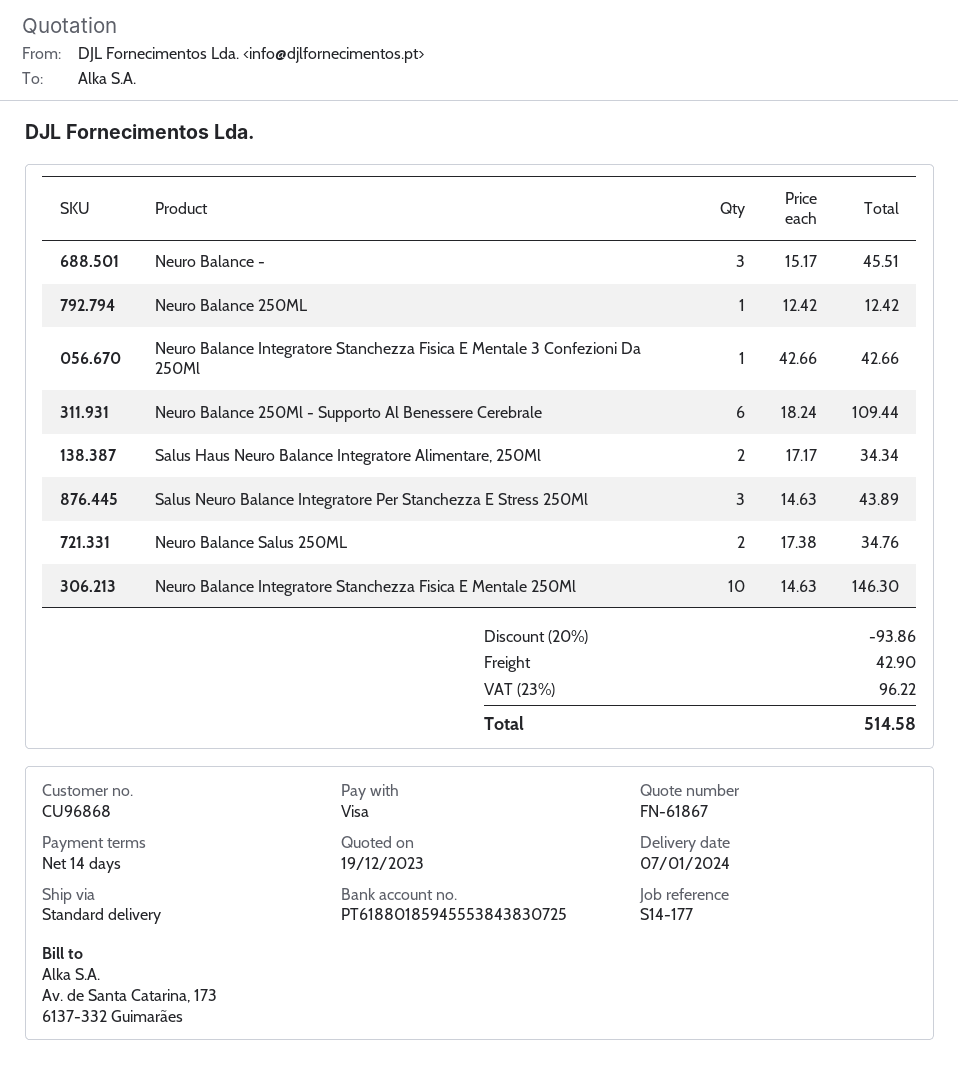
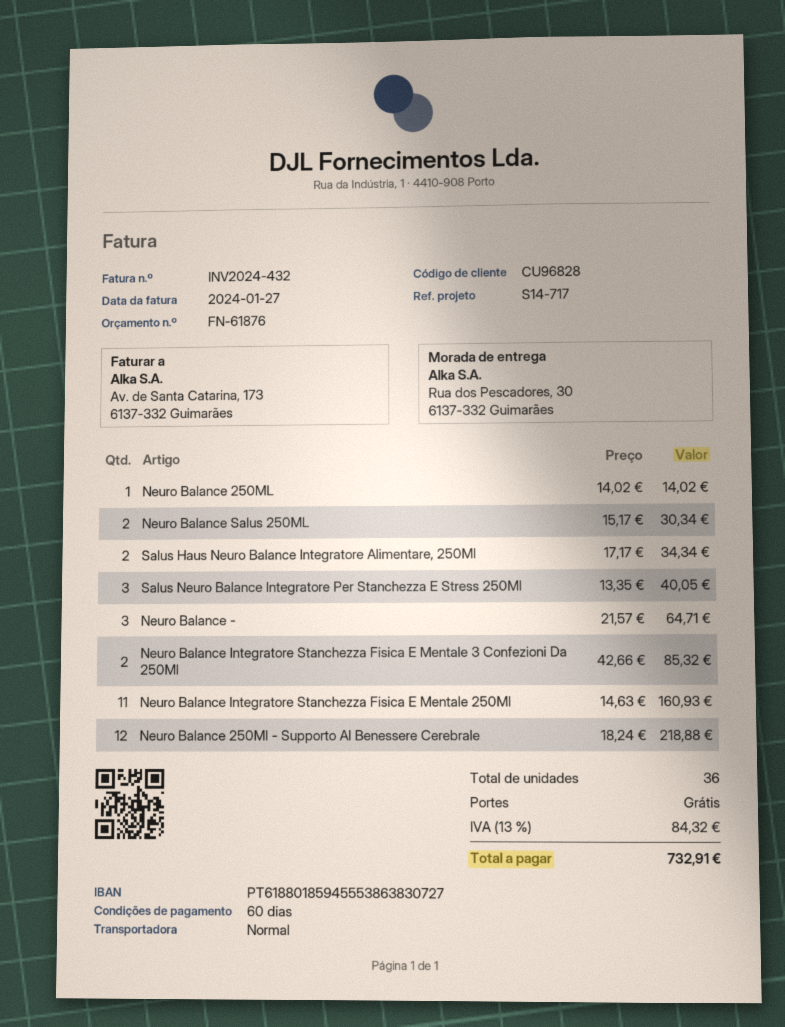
quote number: FN-61867 -> FN-61876
payment terms: 14 days -> 60 days
customer number: CU96868 -> CU96828
reference: S14-177 -> S14-717
bank account: PT61880185945553843830725 -> PT61880185945553863830727
Neuro Balance -: 3 x 15.17 = 45.51 -> 3 x 21.57 = 64.71
Neuro Balance 250ML: 1 x 12.42 = 12.42 -> 1 x 14.02 = 14.02
Neuro Balance Integratore Stanchezza Fisica E Mentale 3 Confezioni Da 250Ml: 1 x 42.66 = 42.66 -> 2 x 42.66 = 85.32
Neuro Balance 250Ml - Supporto Al Benessere Cerebrale: 6 x 18.24 = 109.44 -> 12 x 18.24 = 218.88
Salus Neuro Balance Integratore Per Stanchezza E Stress 250Ml: 3 x 14.63 = 43.89 -> 3 x 13.35 = 40.05
Neuro Balance Salus 250ML: 2 x 17.38 = 34.76 -> 2 x 15.17 = 30.34
Neuro Balance Integratore Stanchezza Fisica E Mentale 250Ml: 10 x 14.63 = 146.30 -> 11 x 14.63 = 160.93
discount: 20% = 93.86 -> none
shipping: 42.90 -> 0.00
tax: 23% = 96.22 -> 13% = 84.32
total: 514.58 -> 732.91

